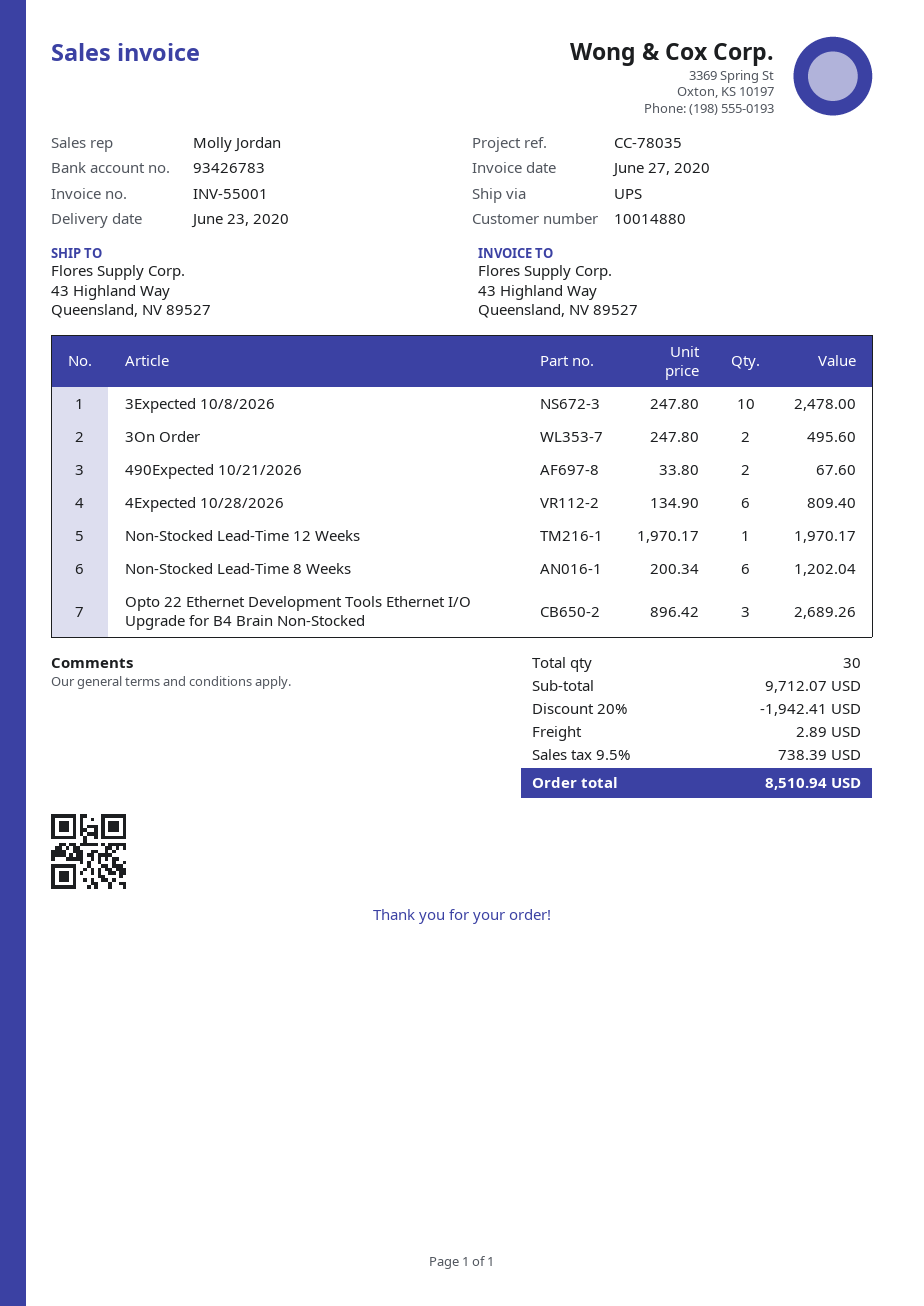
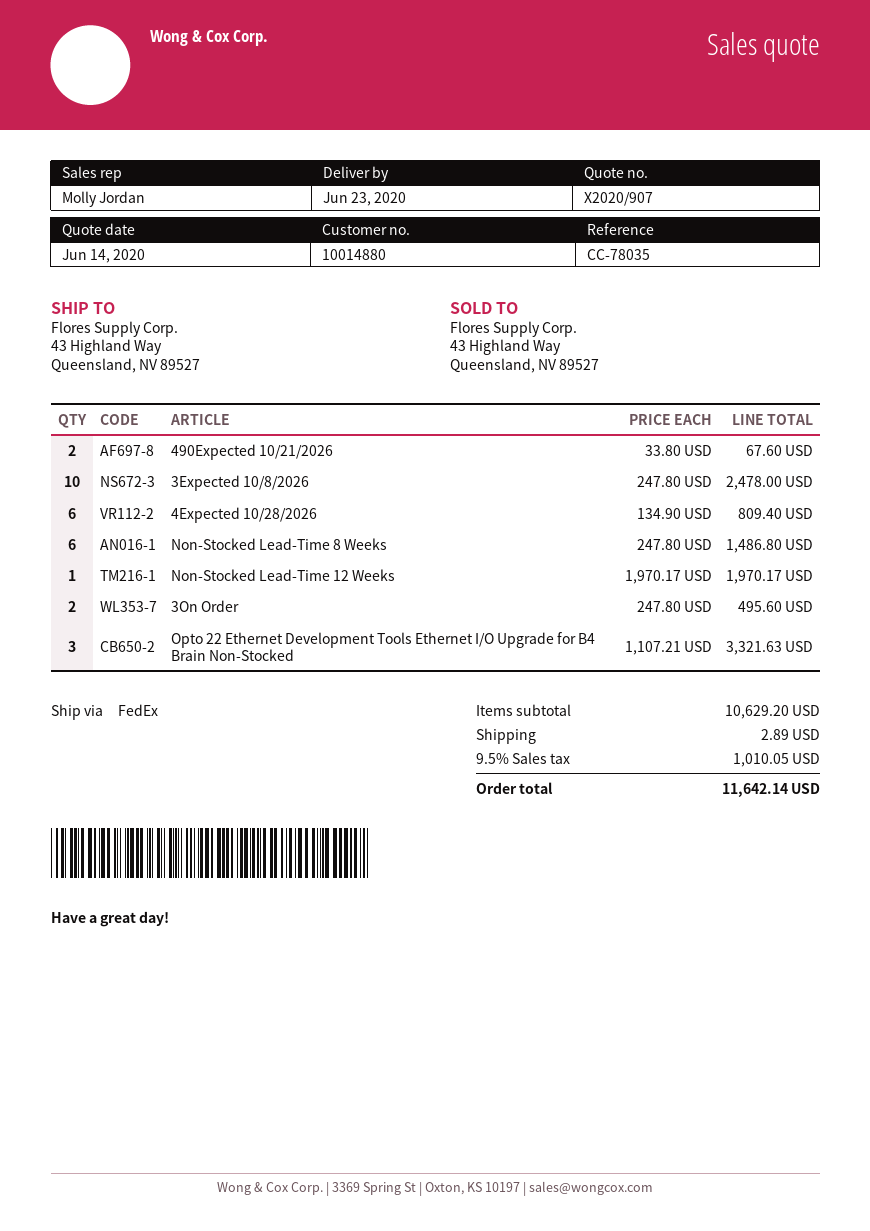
shipping method: UPS -> FedEx
Non-Stocked Lead-Time 8 Weeks: 6 x 200.34 = 1202.04 -> 6 x 247.80 = 1486.80
Opto 22 Ethernet Development Tools Ethernet I/O Upgrade for B4 Brain Non-Stocked: 3 x 896.42 = 2689.26 -> 3 x 1107.21 = 3321.63
subtotal: 9712.07 -> 10629.20
discount: 20% = 1942.41 -> none
tax: 9.5% = 738.39 -> 9.5% = 1010.05
total: 8510.94 -> 11642.14

